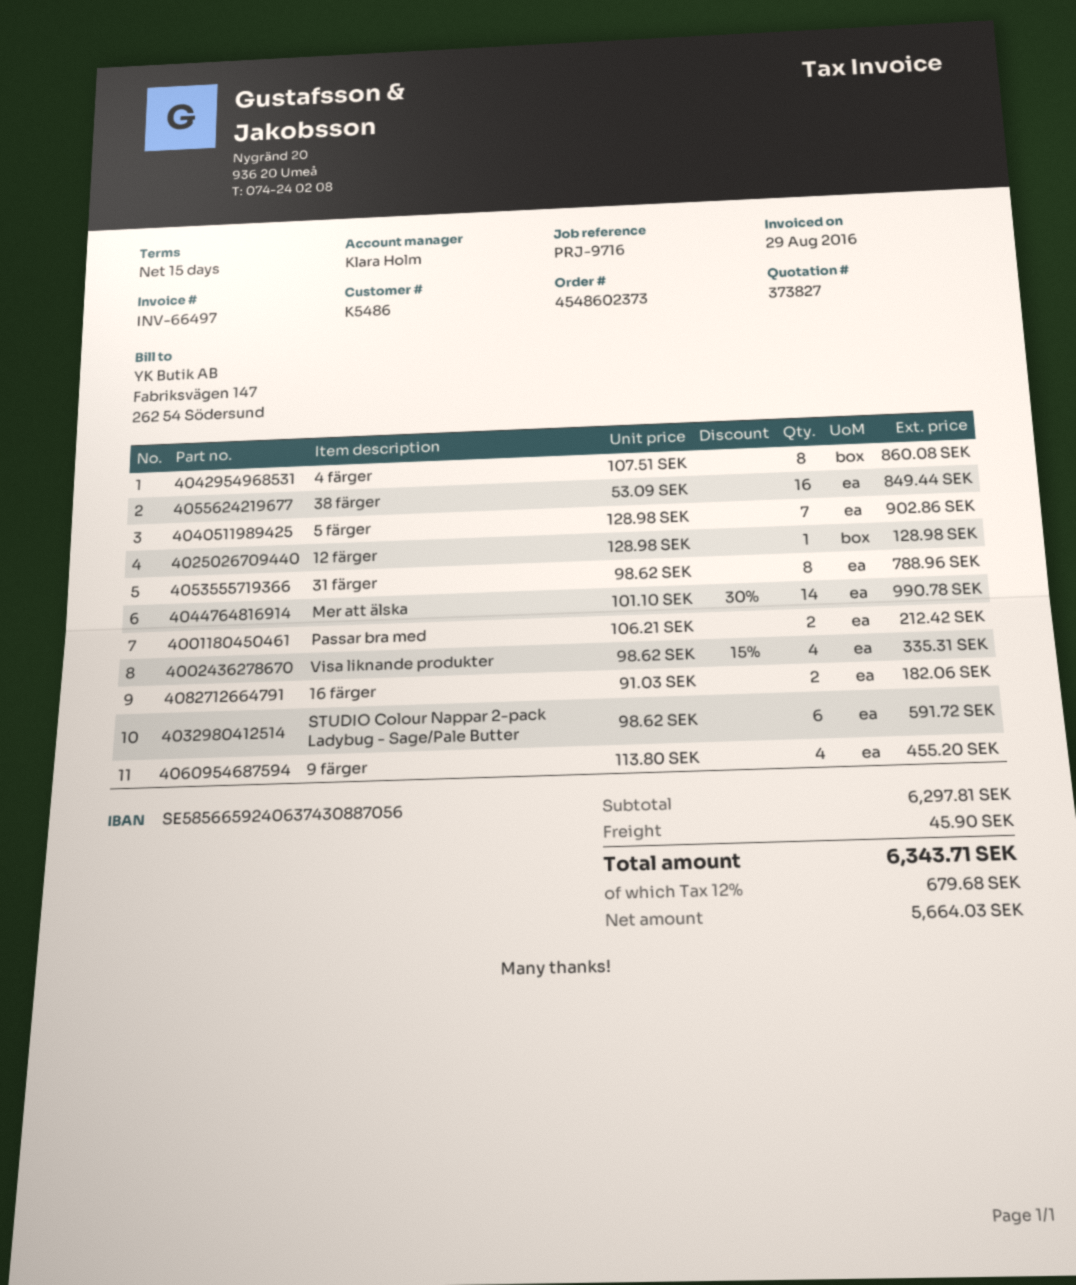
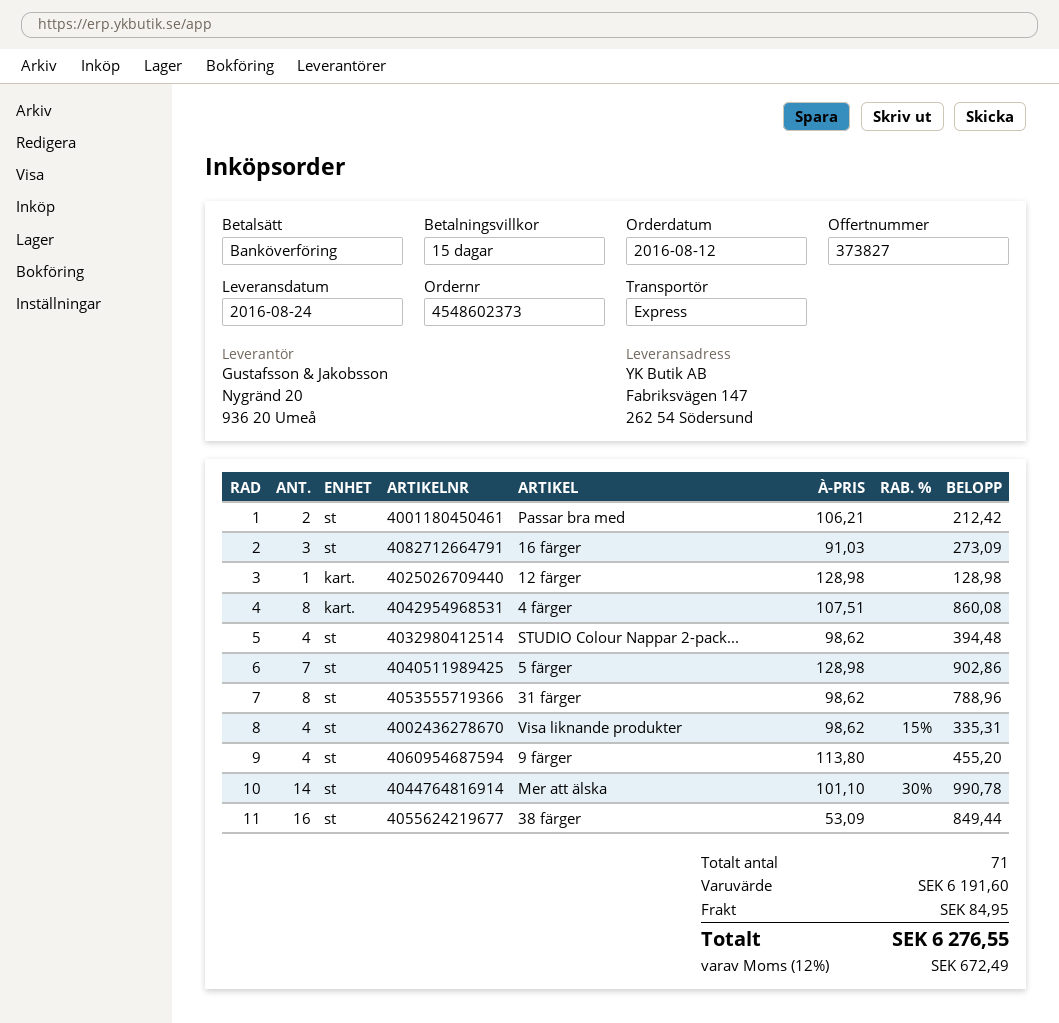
16 färger: 2 x 91.03 = 182.06 -> 3 x 91.03 = 273.09
STUDIO Colour Nappar 2-pack Ladybug - Sage/Pale Butter: 6 x 98.62 = 591.72 -> 4 x 98.62 = 394.48
subtotal: 6297.81 -> 6191.60
shipping: 45.90 -> 84.95
tax: 12% = 679.68 -> 12% = 672.49
total: 6343.71 -> 6276.55

